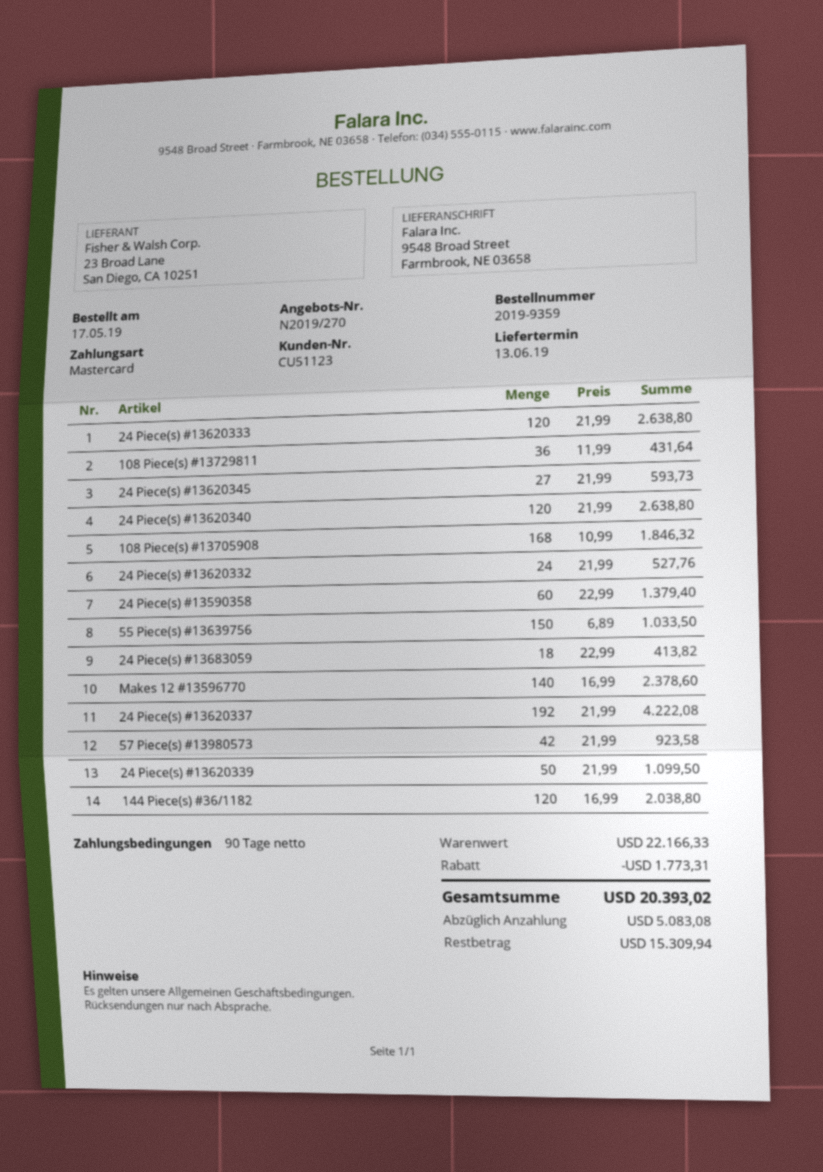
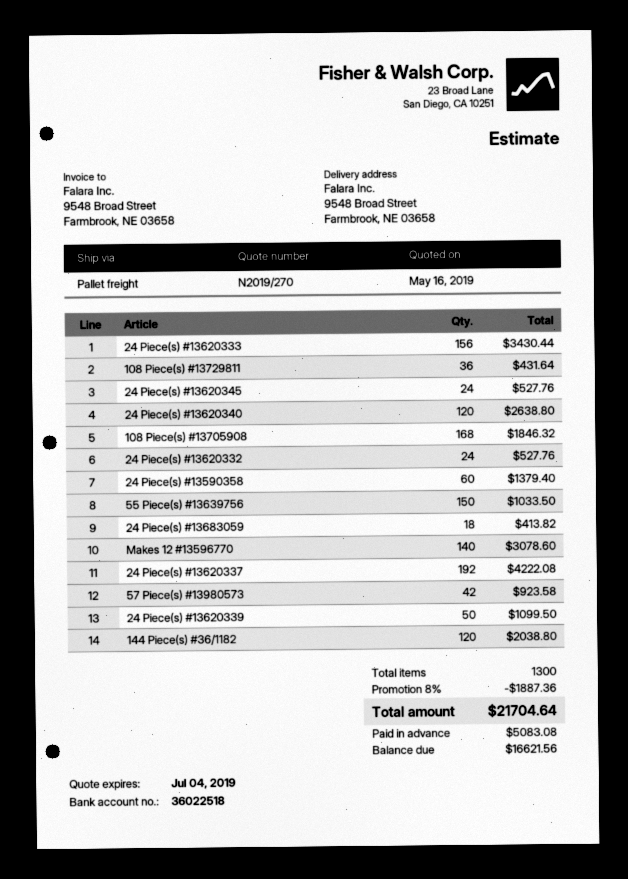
24 Piece(s) #13620333: 120 for 2638.80 -> 156 for 3430.44
24 Piece(s) #13620345: 27 for 593.73 -> 24 for 527.76
Makes 12 #13596770: 140 for 2378.60 -> 140 for 3078.60
discount: 1773.31 -> 1887.36
total: 20393.02 -> 21704.64
balance: 15309.94 -> 16621.56

